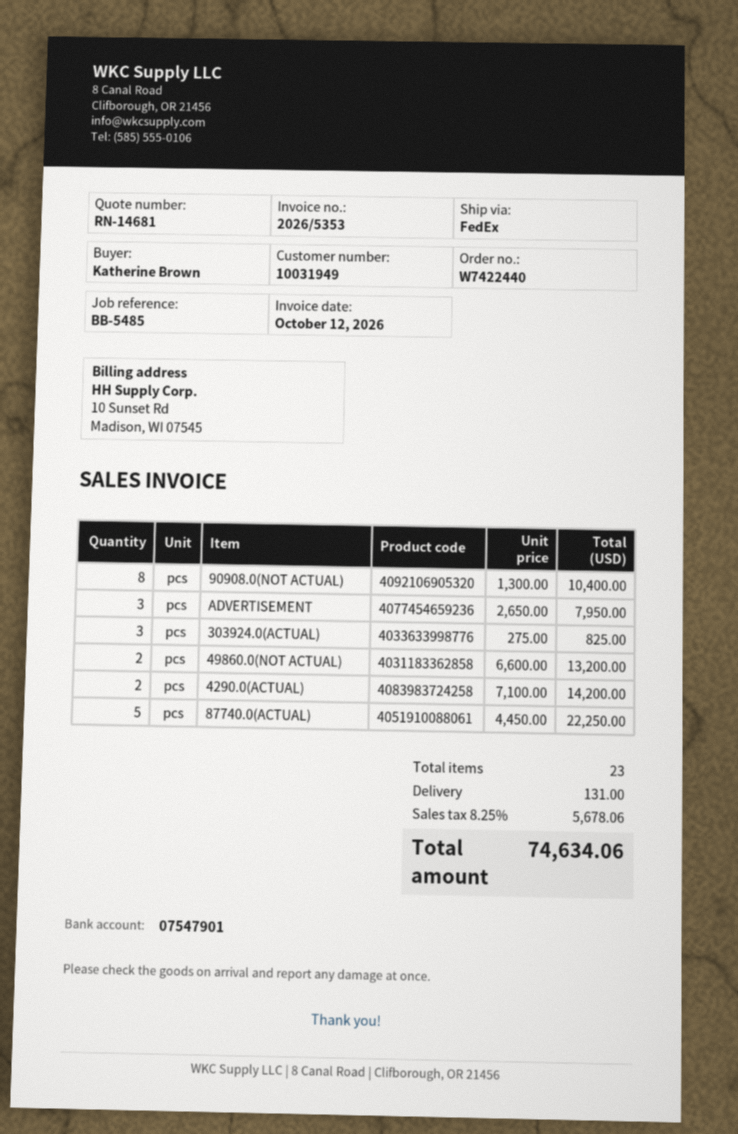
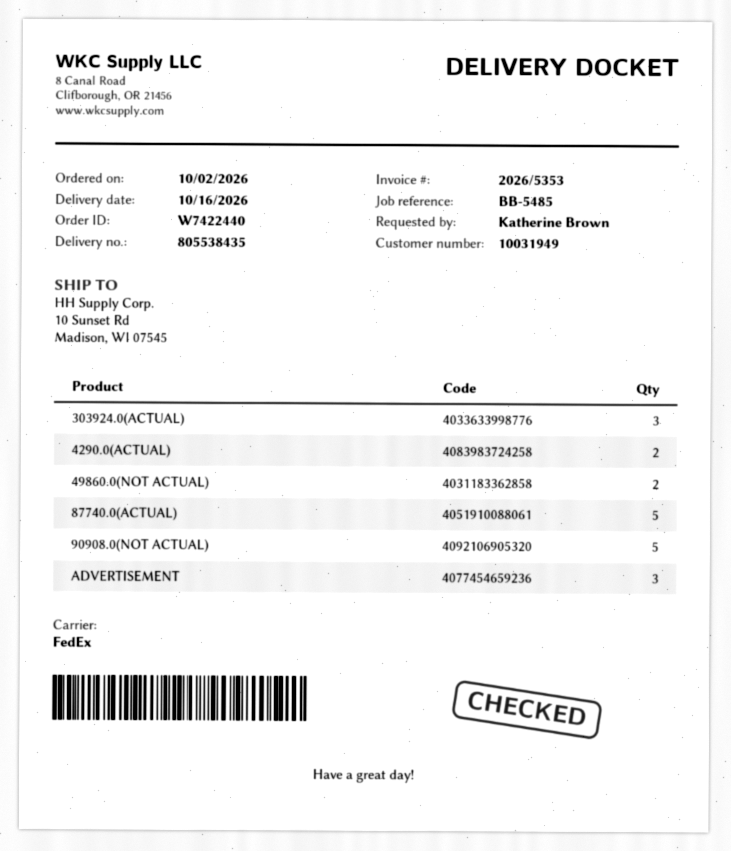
90908.0(NOT ACTUAL): 8 -> 5

